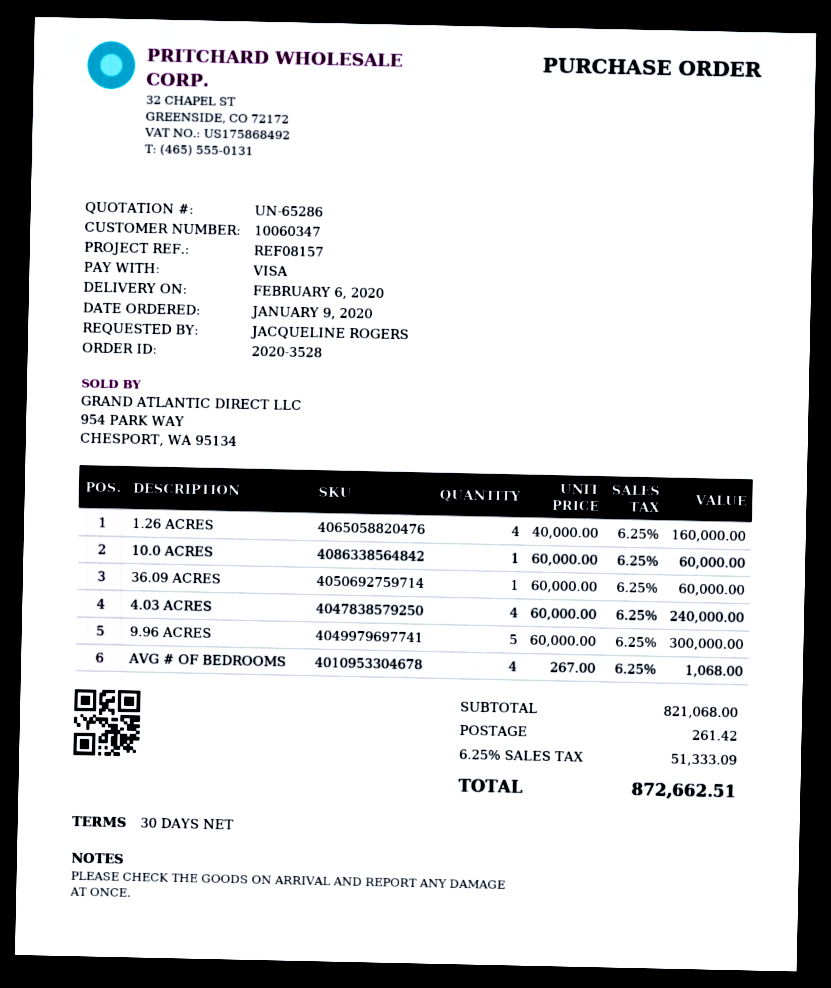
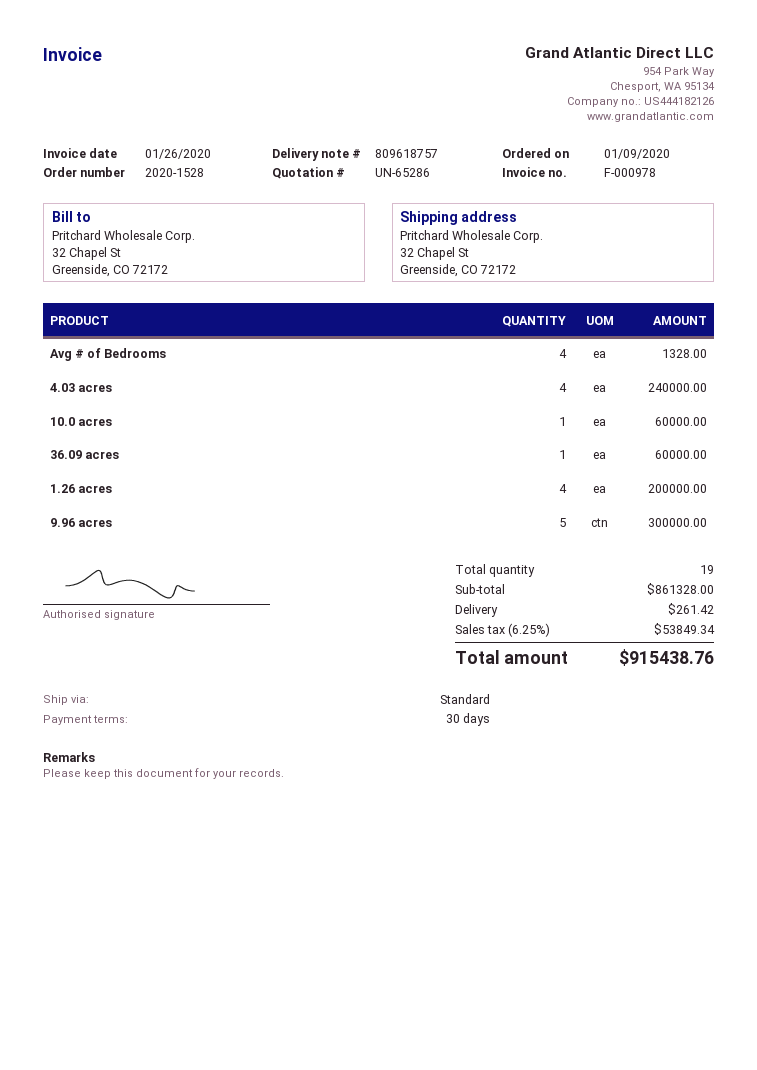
order number: 2020-3528 -> 2020-1528
1.26 ACRES: 4 for 160000.00 -> 4 for 200000.00
AVG # OF BEDROOMS: 4 for 1068.00 -> 4 for 1328.00
subtotal: 821068.00 -> 861328.00
tax: 6.25% = 51333.09 -> 6.25% = 53849.34
total: 872662.51 -> 915438.76

